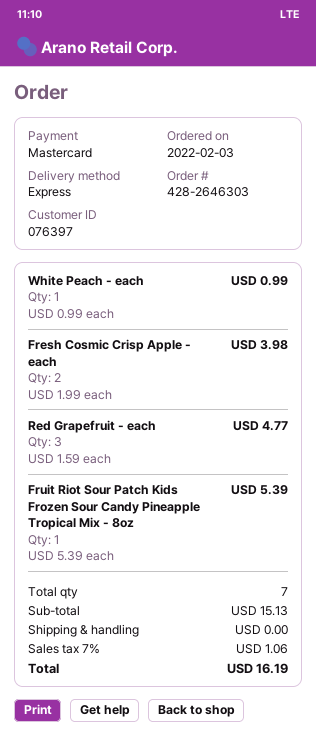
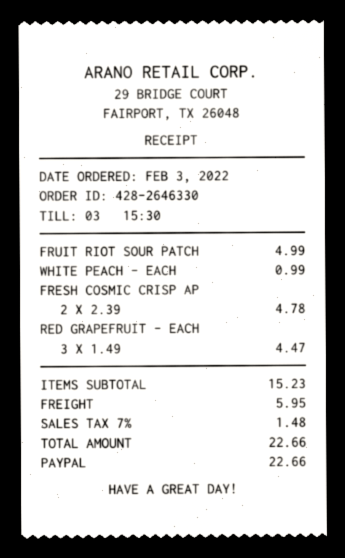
order number: 428-2646303 -> 428-2646330
payment method: Mastercard -> PayPal
Fresh Cosmic Crisp Apple - each: 2 x 1.99 = 3.98 -> 2 x 2.39 = 4.78
Red Grapefruit - each: 3 x 1.59 = 4.77 -> 3 x 1.49 = 4.47
Fruit Riot Sour Patch Kids Frozen Sour Candy Pineapple Tropical Mix - 8oz: 1 x 5.39 = 5.39 -> 1 x 4.99 = 4.99
subtotal: 15.13 -> 15.23
shipping: 0.00 -> 5.95
tax: 7% = 1.06 -> 7% = 1.48
total: 16.19 -> 22.66

